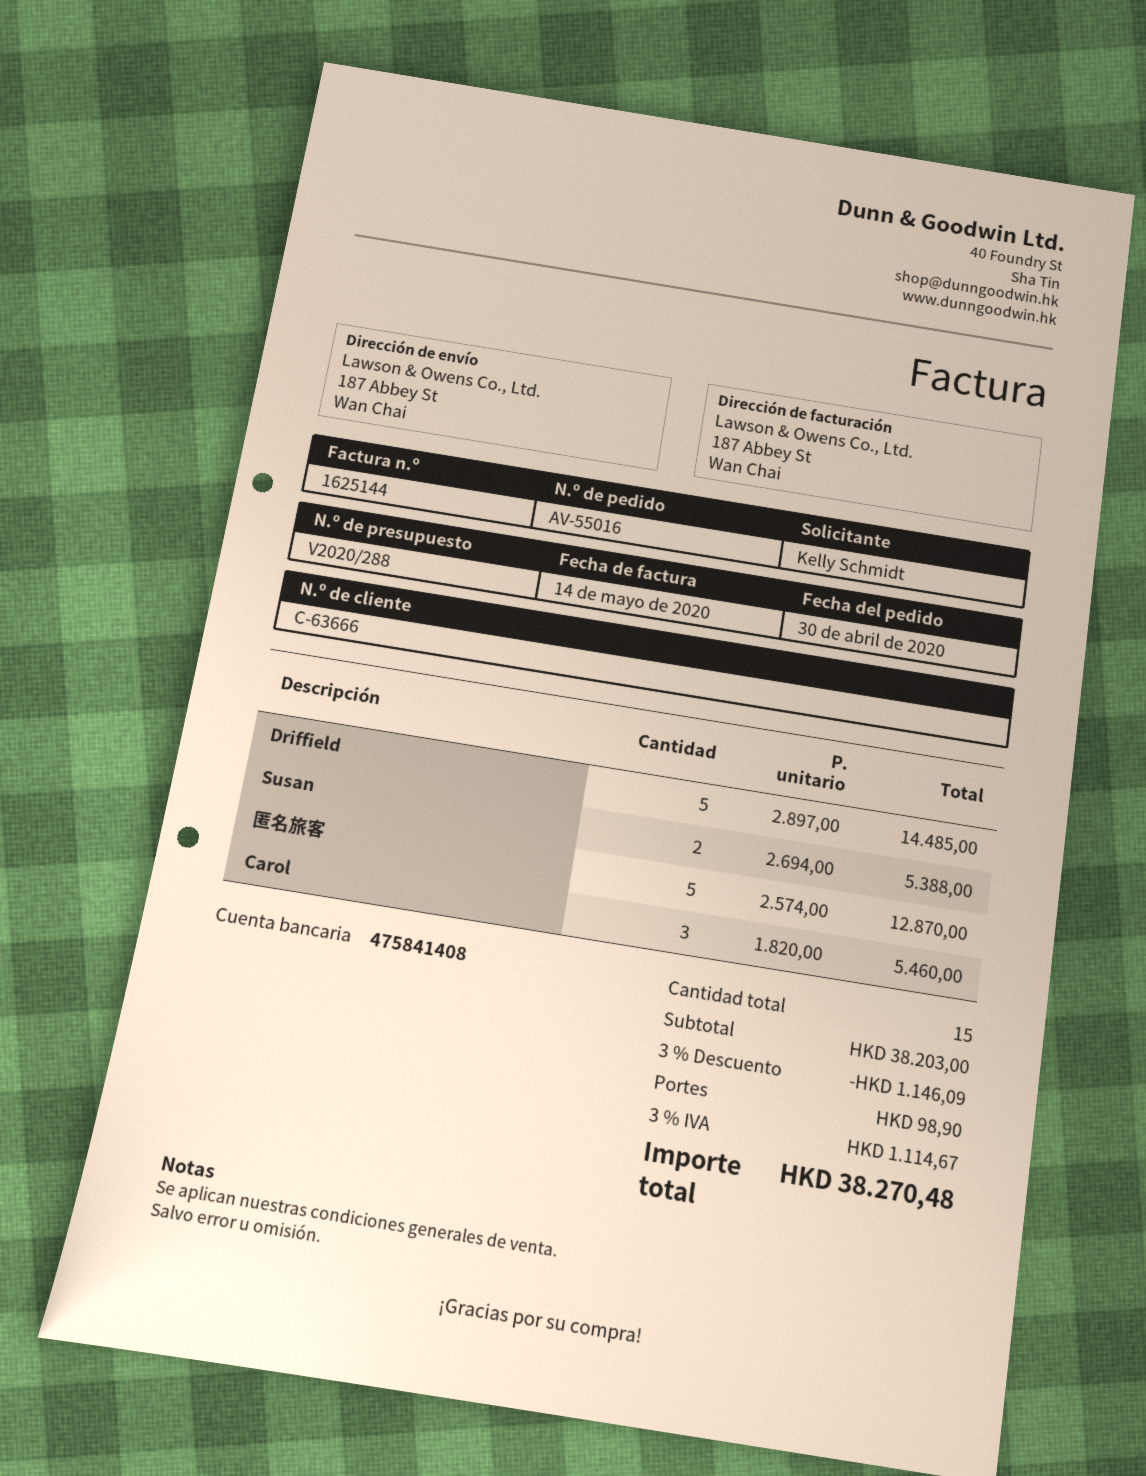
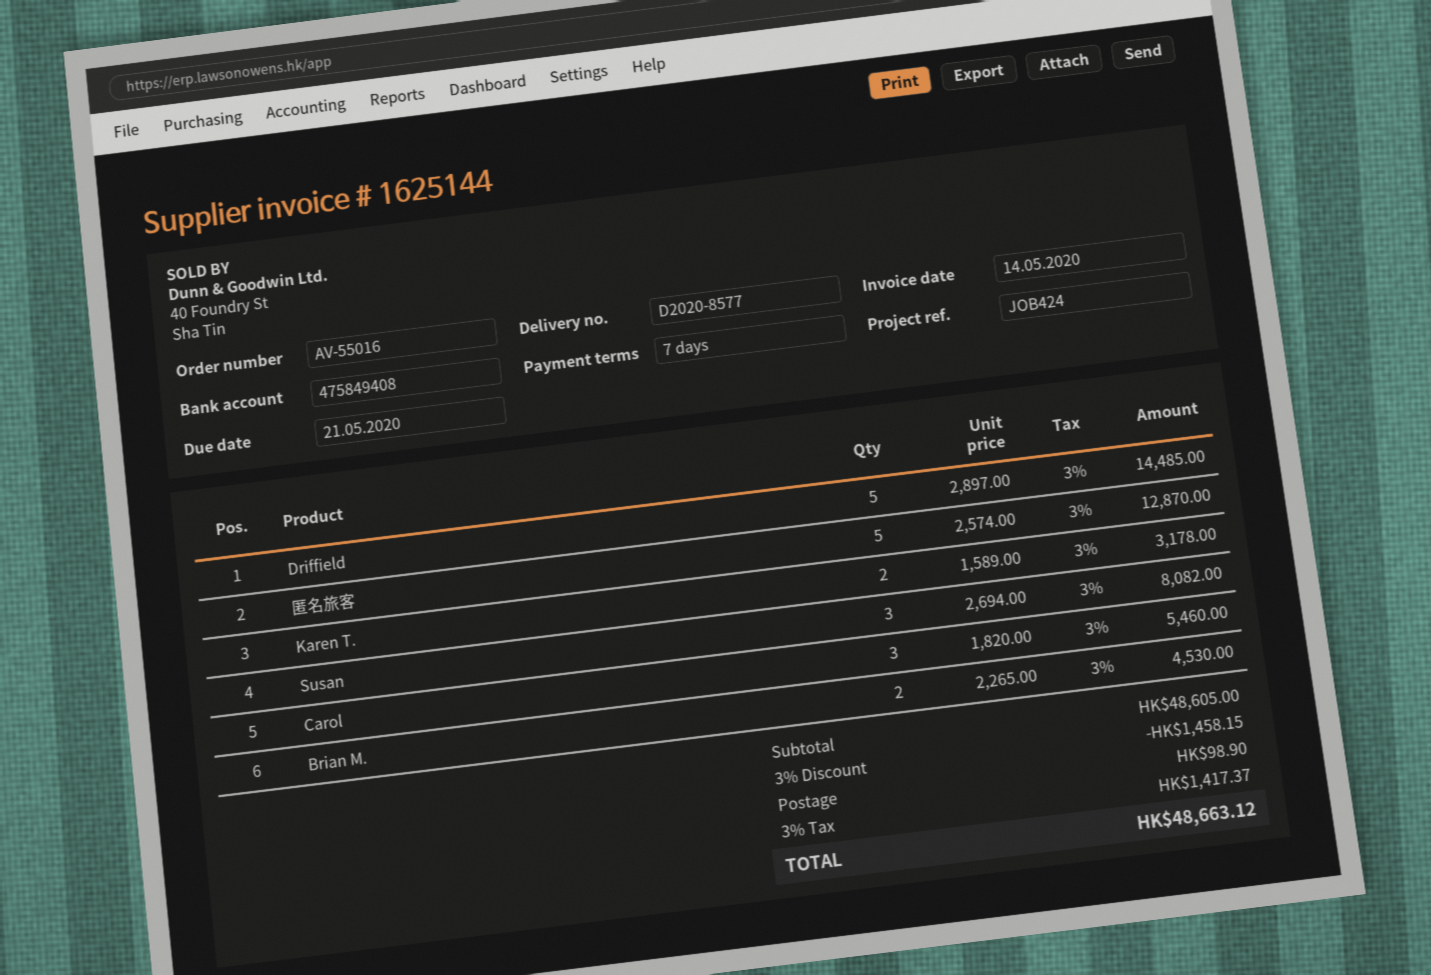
bank account: 475841408 -> 475849408
Susan: 2 x 2694.00 = 5388.00 -> 3 x 2694.00 = 8082.00
Karen T.: none -> 2 x 1589.00 = 3178.00
Brian M.: none -> 2 x 2265.00 = 4530.00
subtotal: 38203.00 -> 48605.00
discount: 3% = 1146.09 -> 3% = 1458.15
tax: 3% = 1114.67 -> 3% = 1417.37
total: 38270.48 -> 48663.12

